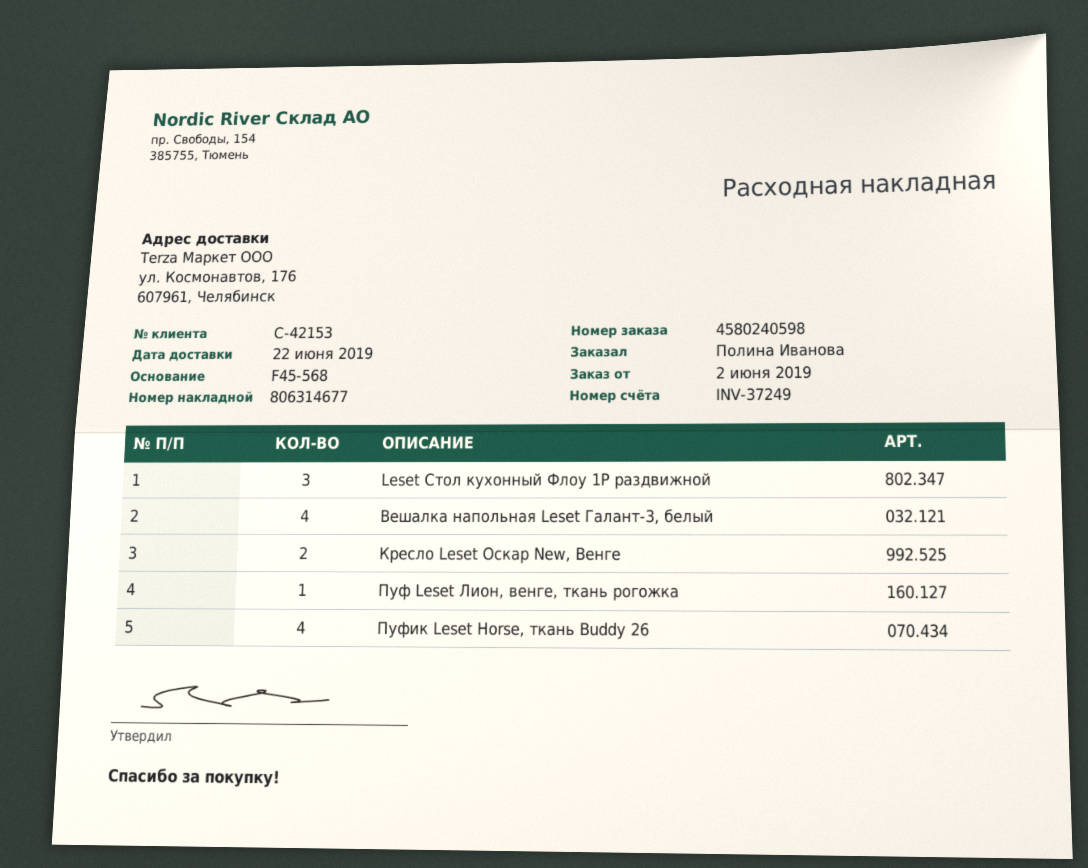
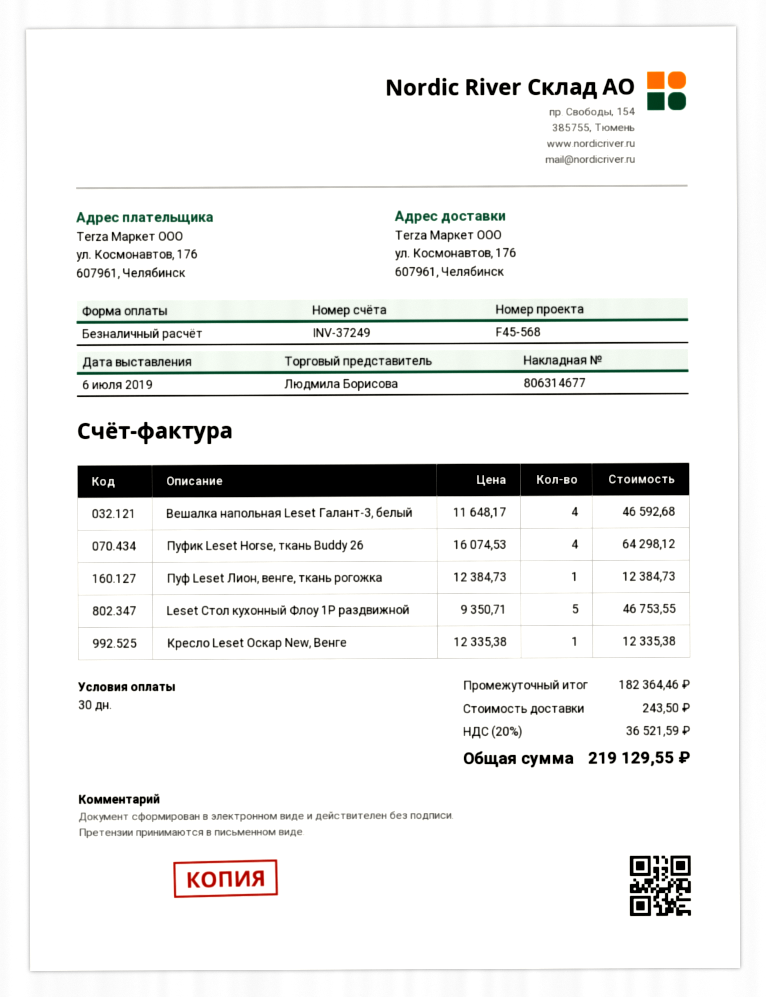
Leset Стол кухонный Флоу 1Р раздвижной: 3 -> 5
Кресло Leset Оскар New, Венге: 2 -> 1

